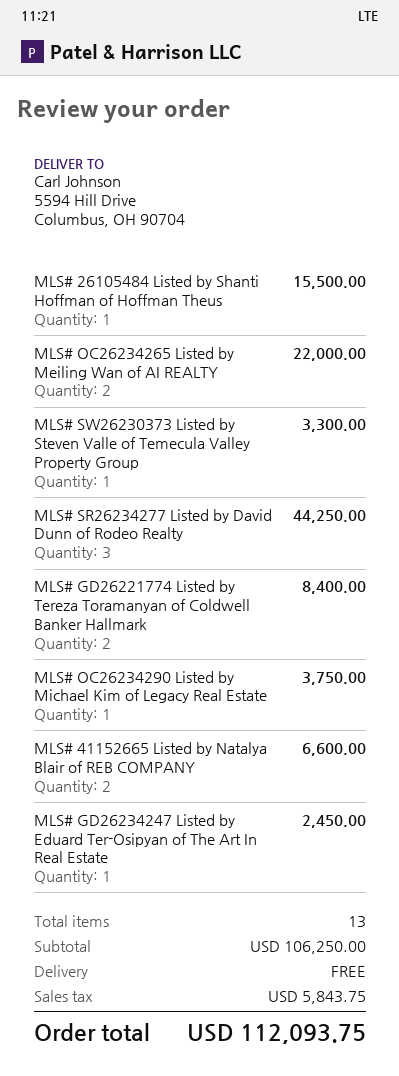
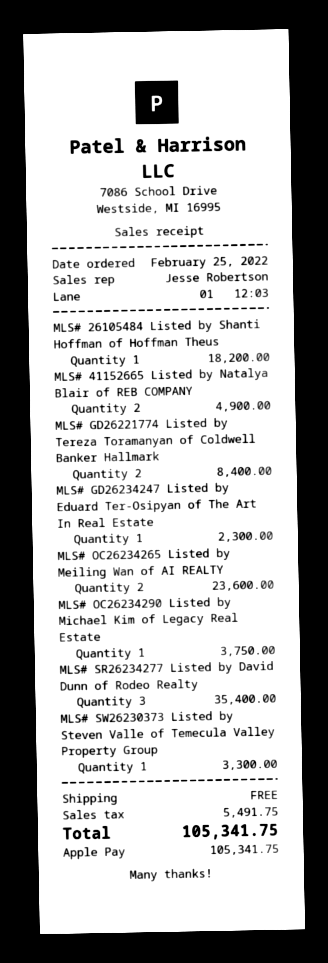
MLS# 26105484 Listed by Shanti Hoffman of Hoffman Theus: 1 for 15500.00 -> 1 for 18200.00
MLS# OC26234265 Listed by Meiling Wan of AI REALTY: 2 for 22000.00 -> 2 for 23600.00
MLS# SR26234277 Listed by David Dunn of Rodeo Realty: 3 for 44250.00 -> 3 for 35400.00
MLS# 41152665 Listed by Natalya Blair of REB COMPANY: 2 for 6600.00 -> 2 for 4900.00
MLS# GD26234247 Listed by Eduard Ter-Osipyan of The Art In Real Estate: 1 for 2450.00 -> 1 for 2300.00
tax: 5843.75 -> 5491.75
total: 112093.75 -> 105341.75

